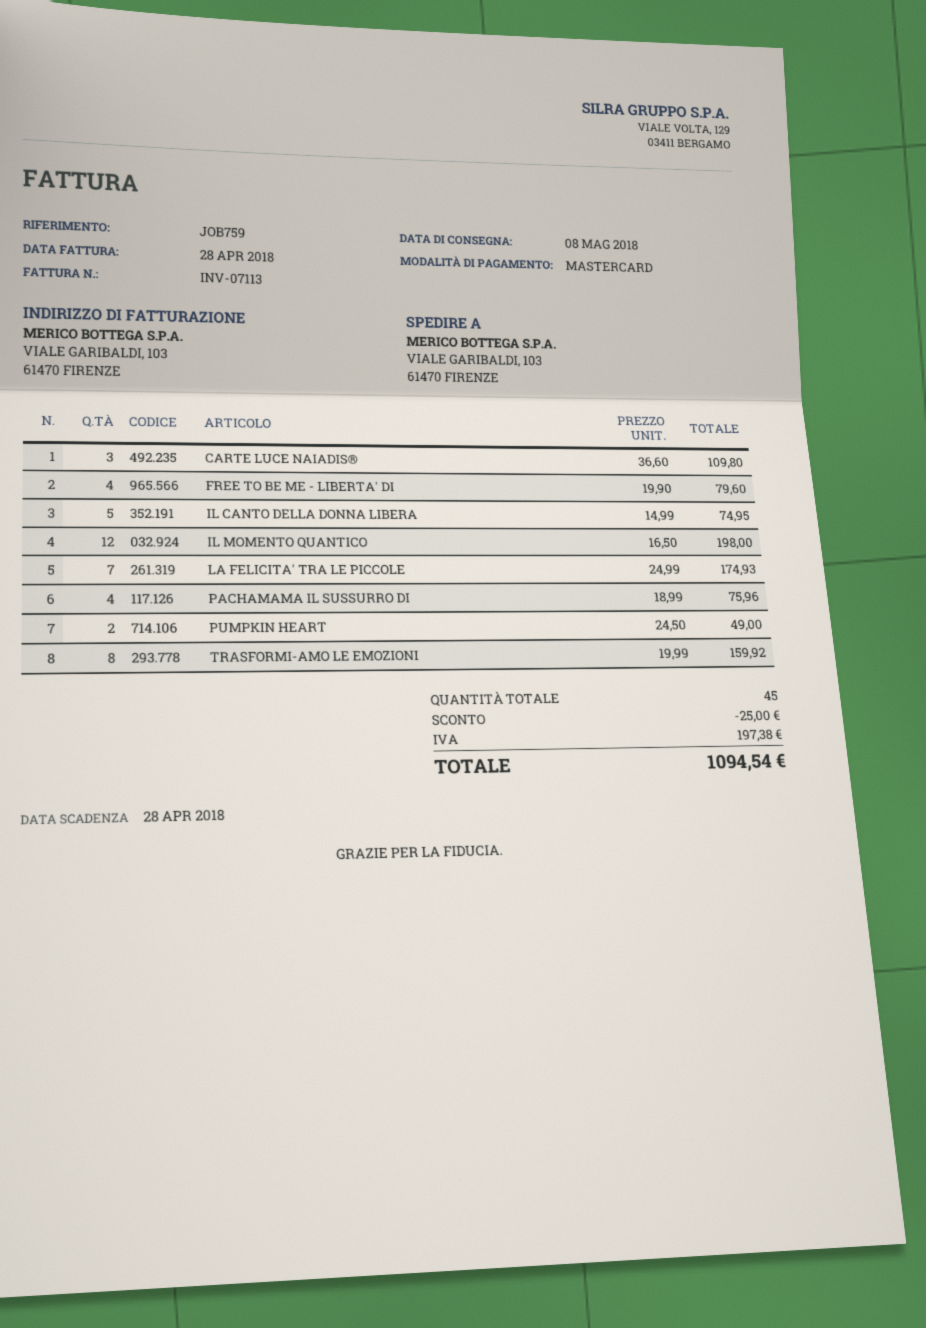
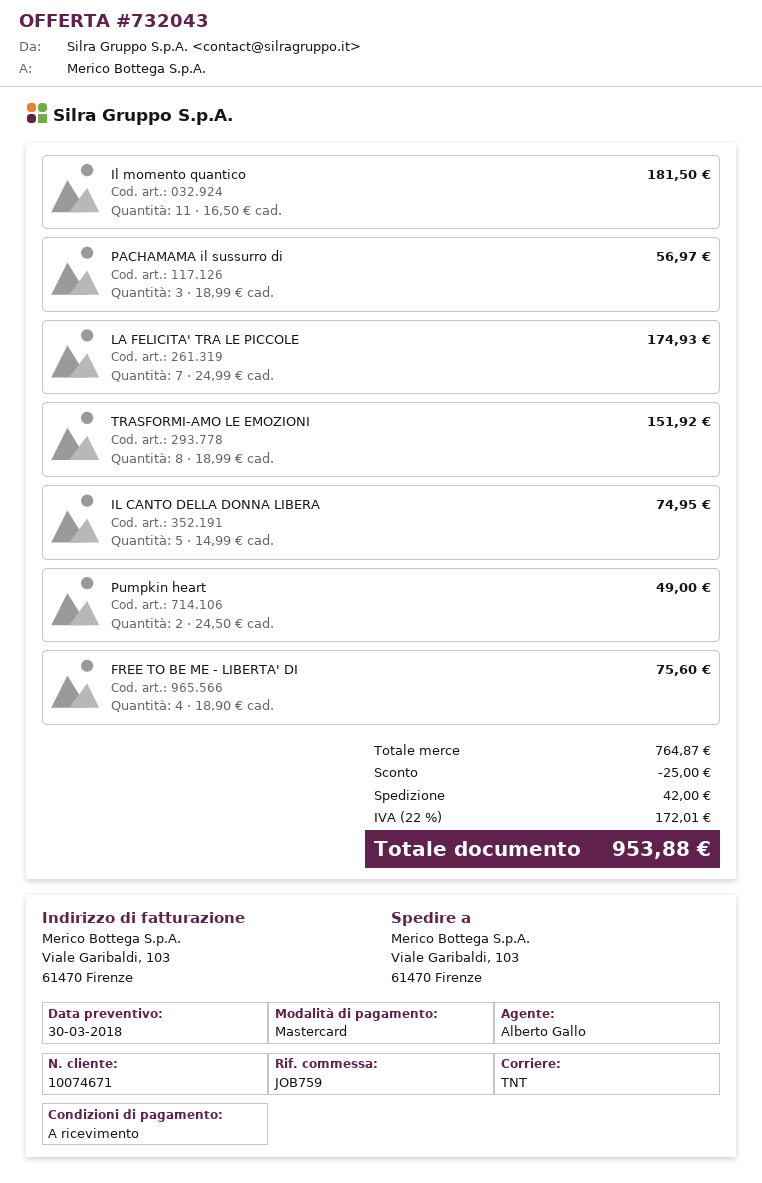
CARTE LUCE NAIADIS®: 3 x 36.60 = 109.80 -> none
FREE TO BE ME - LIBERTA' DI: 4 x 19.90 = 79.60 -> 4 x 18.90 = 75.60
IL MOMENTO QUANTICO: 12 x 16.50 = 198.00 -> 11 x 16.50 = 181.50
PACHAMAMA IL SUSSURRO DI: 4 x 18.99 = 75.96 -> 3 x 18.99 = 56.97
TRASFORMI-AMO LE EMOZIONI: 8 x 19.99 = 159.92 -> 8 x 18.99 = 151.92
shipping: none -> 42.00
tax: 197.38 -> 172.01
total: 1094.54 -> 953.88

